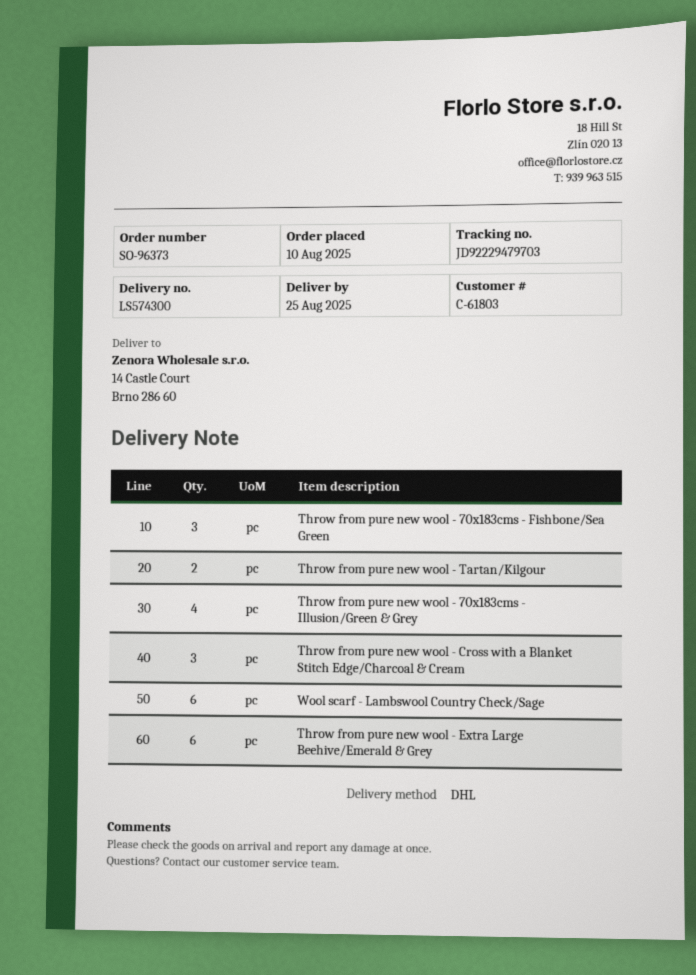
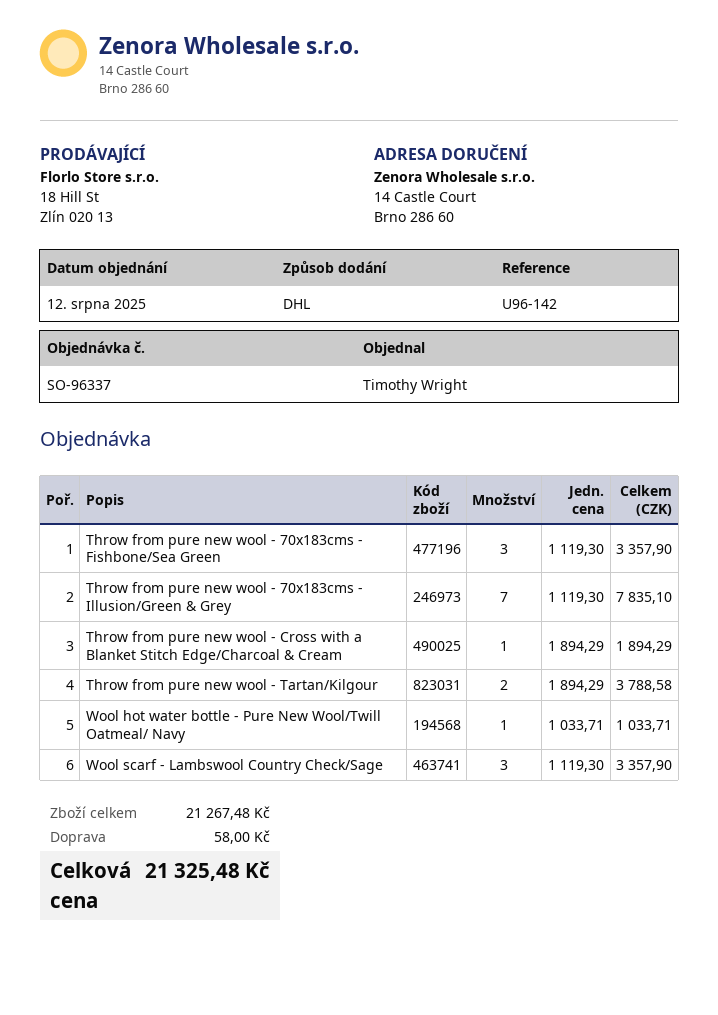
order number: SO-96373 -> SO-96337
order date: 2025-08-10 -> 2025-08-12
Throw from pure new wool - 70x183cms - Illusion/Green & Grey: 4 -> 7
Throw from pure new wool - Cross with a Blanket Stitch Edge/Charcoal & Cream: 3 -> 1
Wool scarf - Lambswool Country Check/Sage: 6 -> 3
Throw from pure new wool - Extra Large Beehive/Emerald & Grey: 6 -> none
Wool hot water bottle - Pure New Wool/Twill Oatmeal/ Navy: none -> 1

